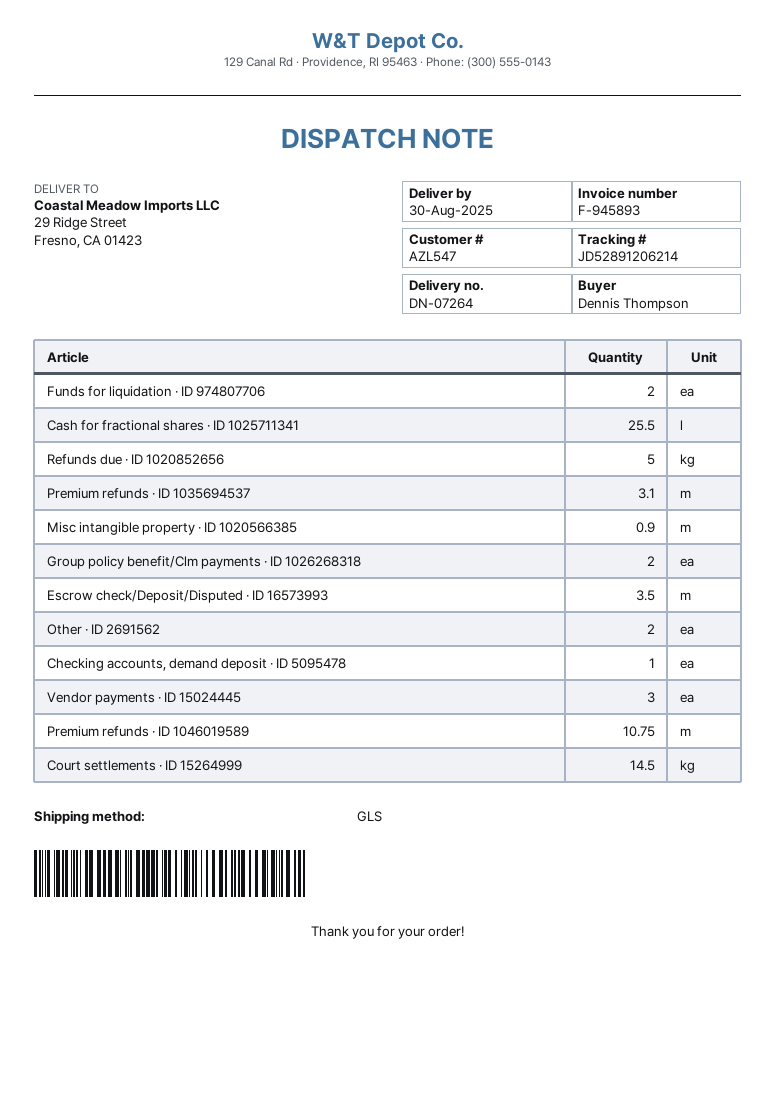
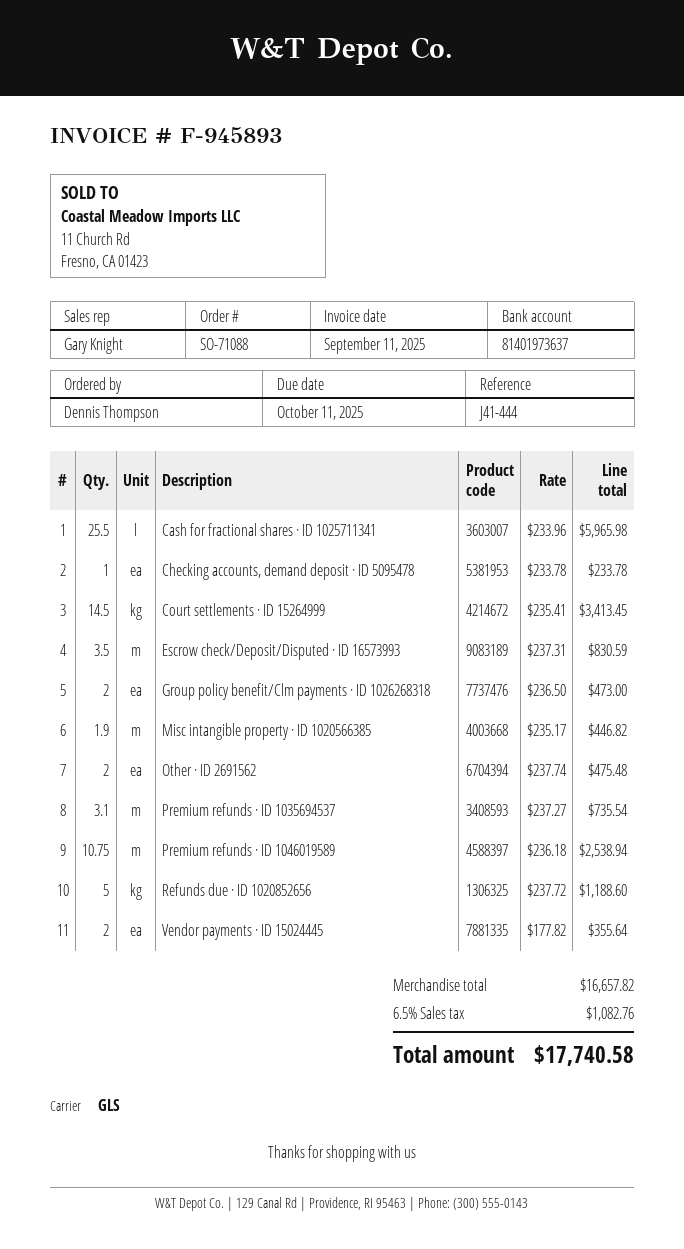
Funds for liquidation · ID 974807706: 2 -> none
Misc intangible property · ID 1020566385: 0.9 -> 1.9
Vendor payments · ID 15024445: 3 -> 2

